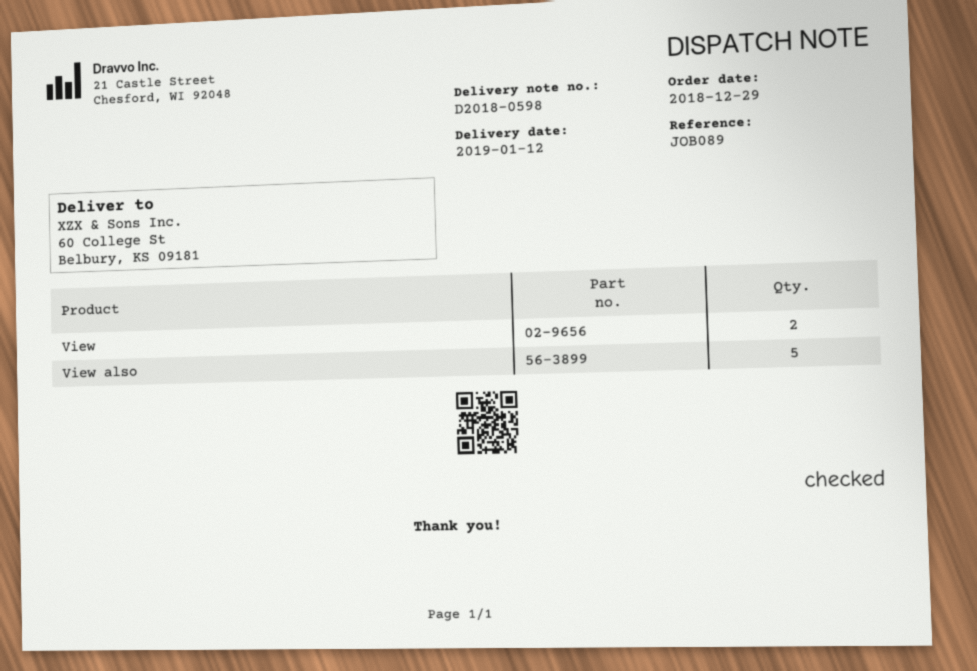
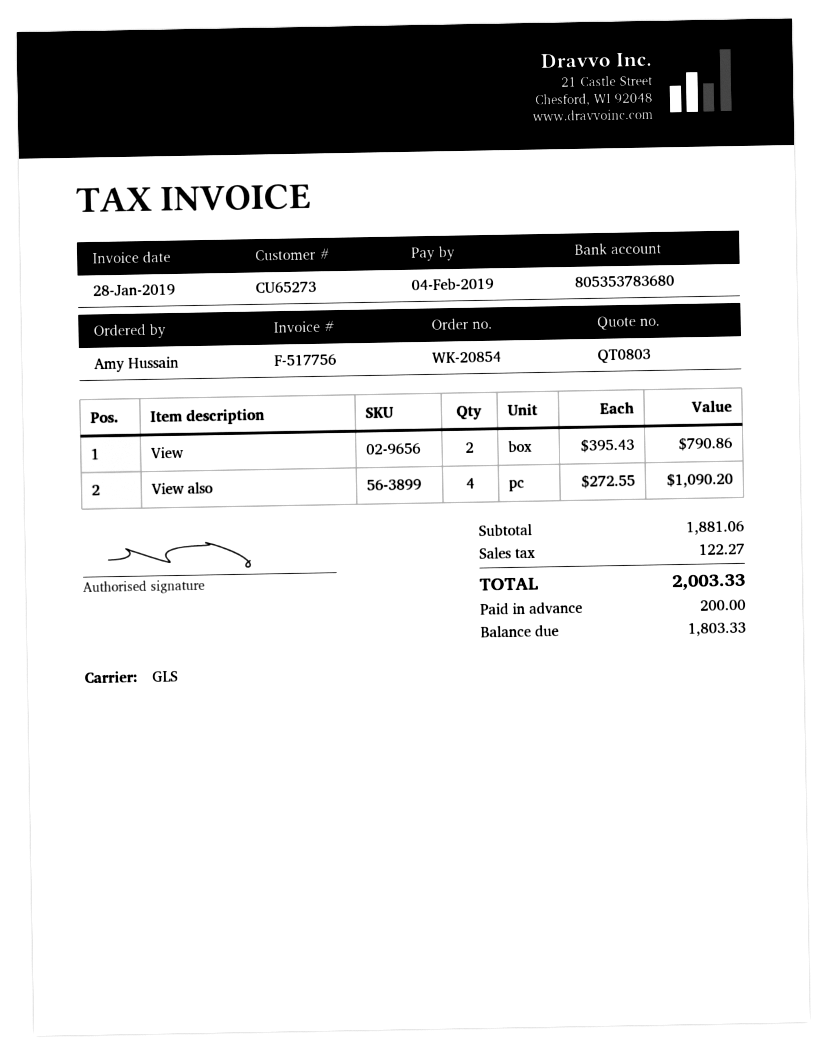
View also: 5 -> 4

